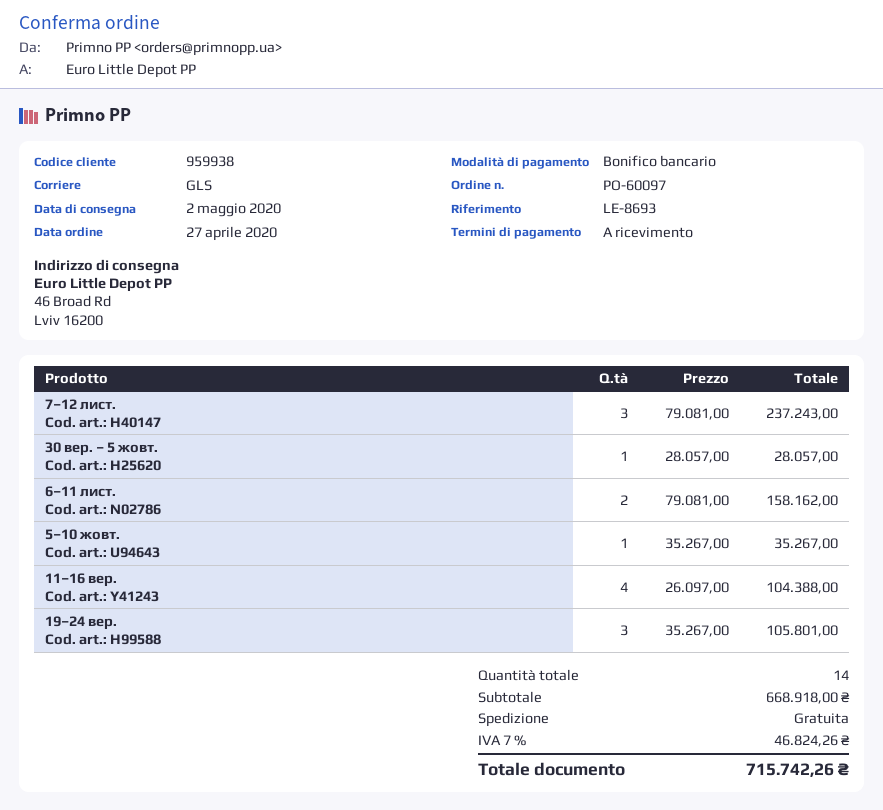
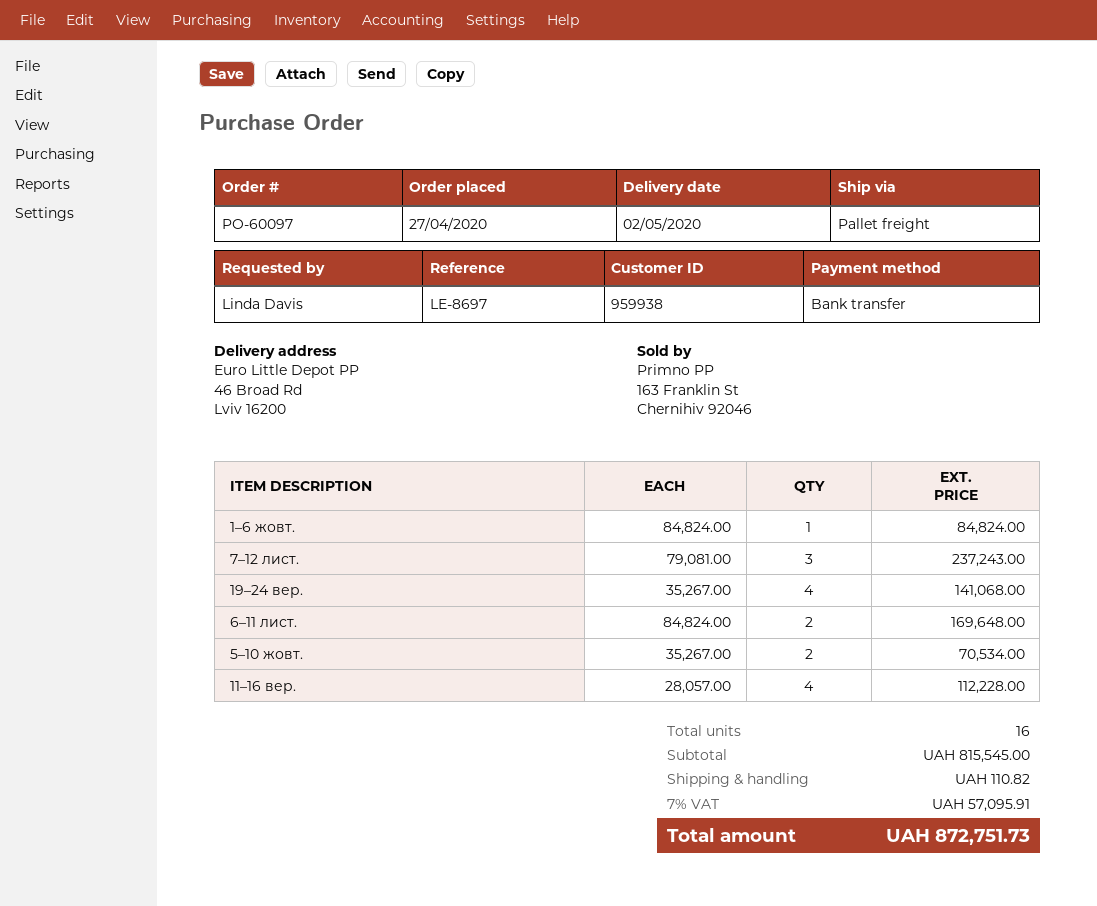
reference: LE-8693 -> LE-8697
shipping method: GLS -> pallet freight
30 вер. – 5 жовт.: 1 x 28057.00 = 28057.00 -> none
6–11 лист.: 2 x 79081.00 = 158162.00 -> 2 x 84824.00 = 169648.00
5–10 жовт.: 1 x 35267.00 = 35267.00 -> 2 x 35267.00 = 70534.00
11–16 вер.: 4 x 26097.00 = 104388.00 -> 4 x 28057.00 = 112228.00
19–24 вер.: 3 x 35267.00 = 105801.00 -> 4 x 35267.00 = 141068.00
1–6 жовт.: none -> 1 x 84824.00 = 84824.00
total quantity: 14 -> 16
subtotal: 668918.00 -> 815545.00
shipping: 0.00 -> 110.82
tax: 7% = 46824.26 -> 7% = 57095.91
total: 715742.26 -> 872751.73

